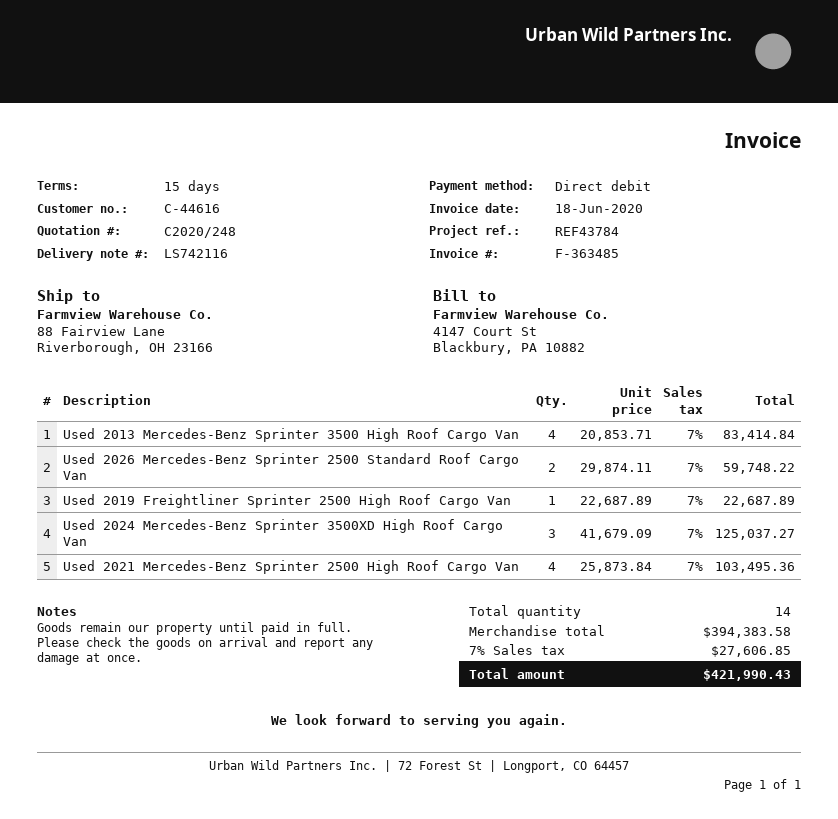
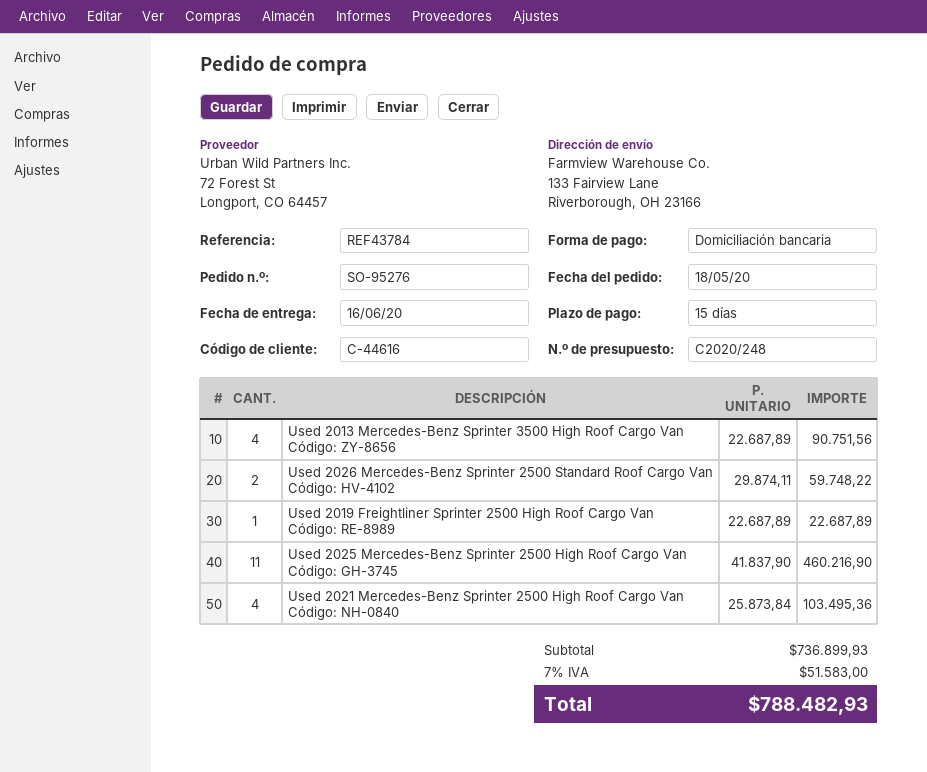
ship to: 88 Fairview Lane, Riverborough, OH 23166 -> 133 Fairview Lane, Riverborough, OH 23166
Used 2013 Mercedes-Benz Sprinter 3500 High Roof Cargo Van: 4 x 20853.71 = 83414.84 -> 4 x 22687.89 = 90751.56
Used 2024 Mercedes-Benz Sprinter 3500XD High Roof Cargo Van: 3 x 41679.09 = 125037.27 -> none
Used 2025 Mercedes-Benz Sprinter 2500 High Roof Cargo Van: none -> 11 x 41837.90 = 460216.90
subtotal: 394383.58 -> 736899.93
tax: 7% = 27606.85 -> 7% = 51583.00
total: 421990.43 -> 788482.93

